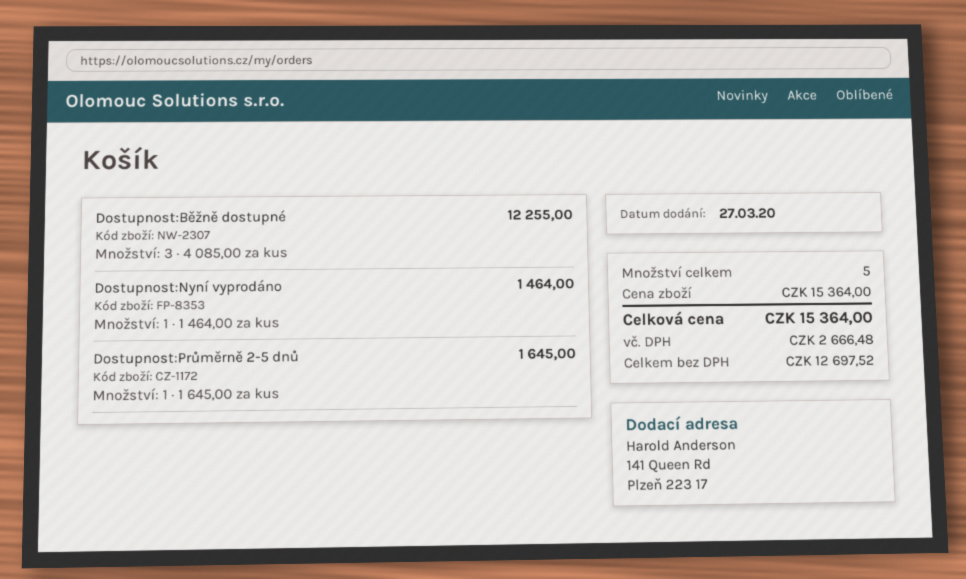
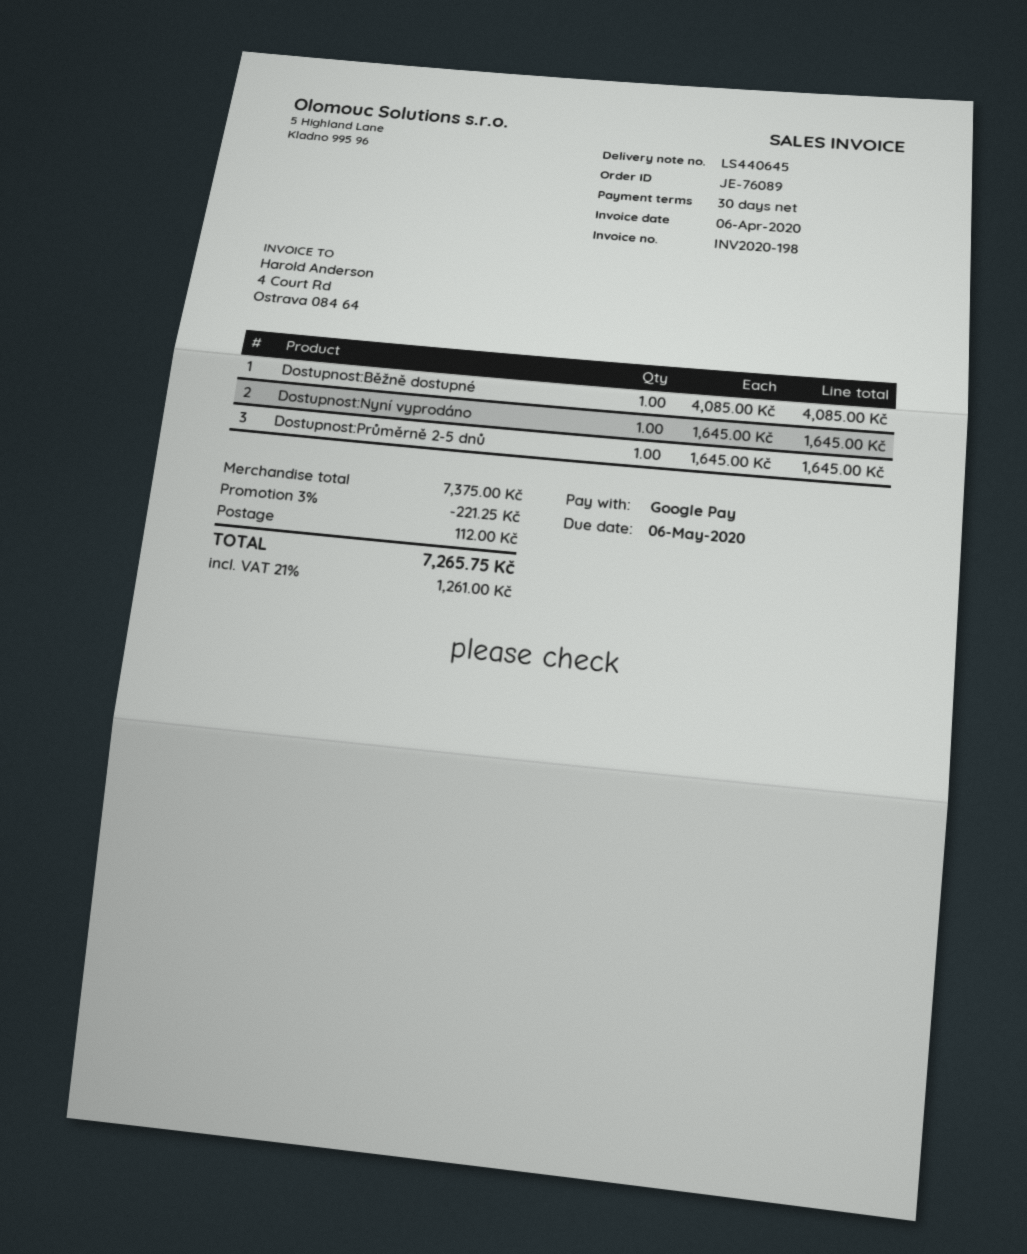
Dostupnost:Běžně dostupné: 3 x 4085.00 = 12255.00 -> 1 x 4085.00 = 4085.00
Dostupnost:Nyní vyprodáno: 1 x 1464.00 = 1464.00 -> 1 x 1645.00 = 1645.00
subtotal: 15364.00 -> 7375.00
discount: none -> 3% = 221.25
shipping: none -> 112.00
tax: 2666.48 -> 1261.00
total: 15364.00 -> 7265.75

